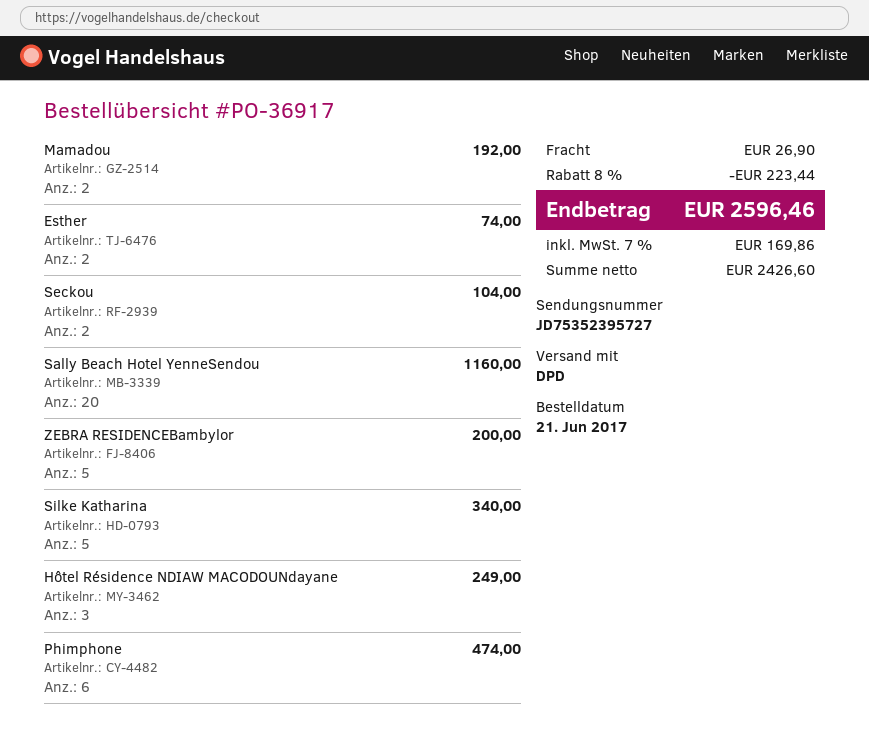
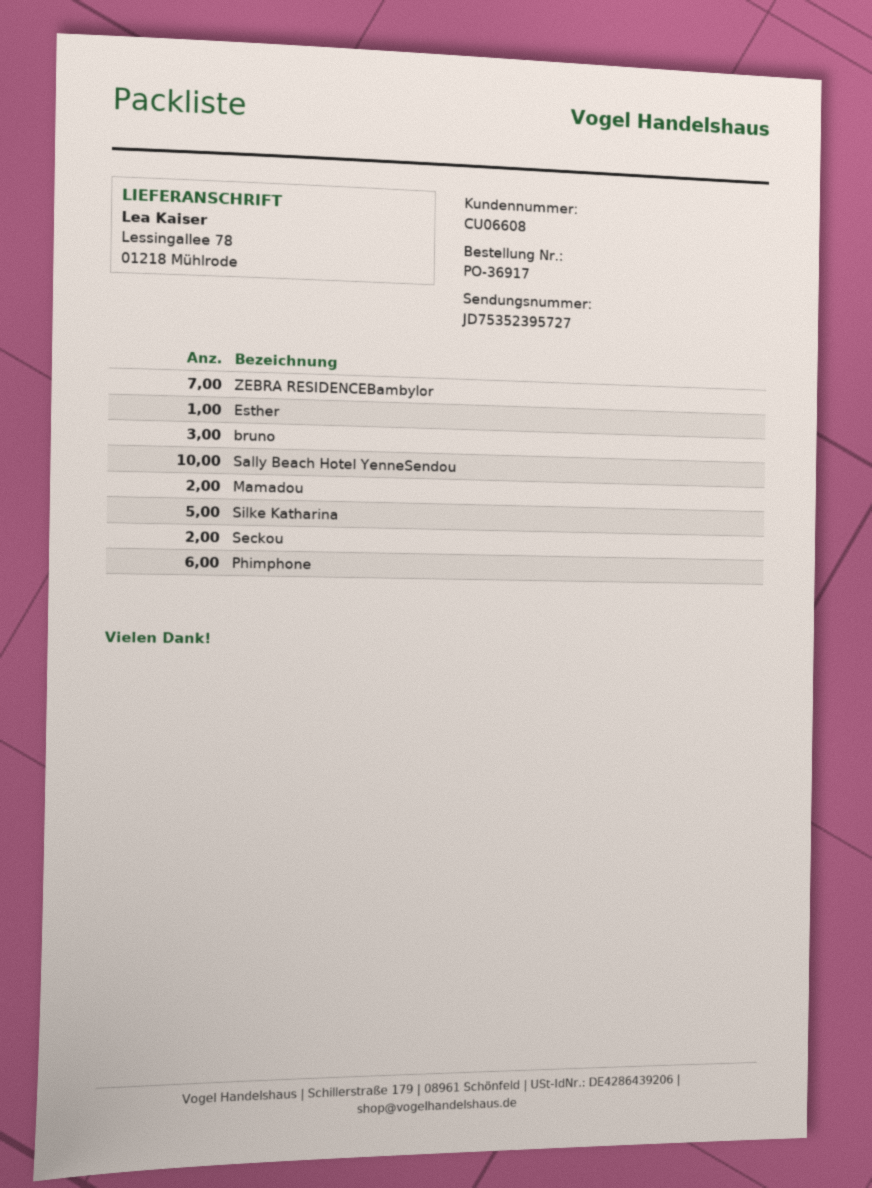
Esther: 2 -> 1
Sally Beach Hotel YenneSendou: 20 -> 10
ZEBRA RESIDENCEBambylor: 5 -> 7
Hôtel Résidence NDIAW MACODOUNdayane: 3 -> none
bruno: none -> 3

